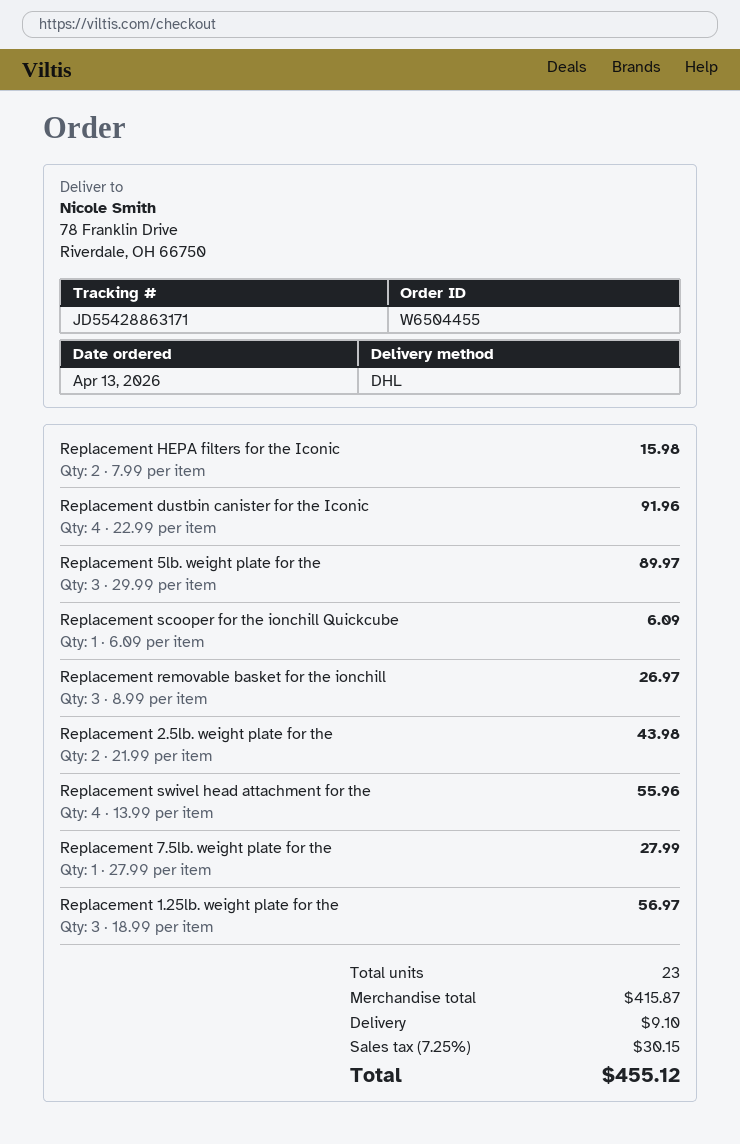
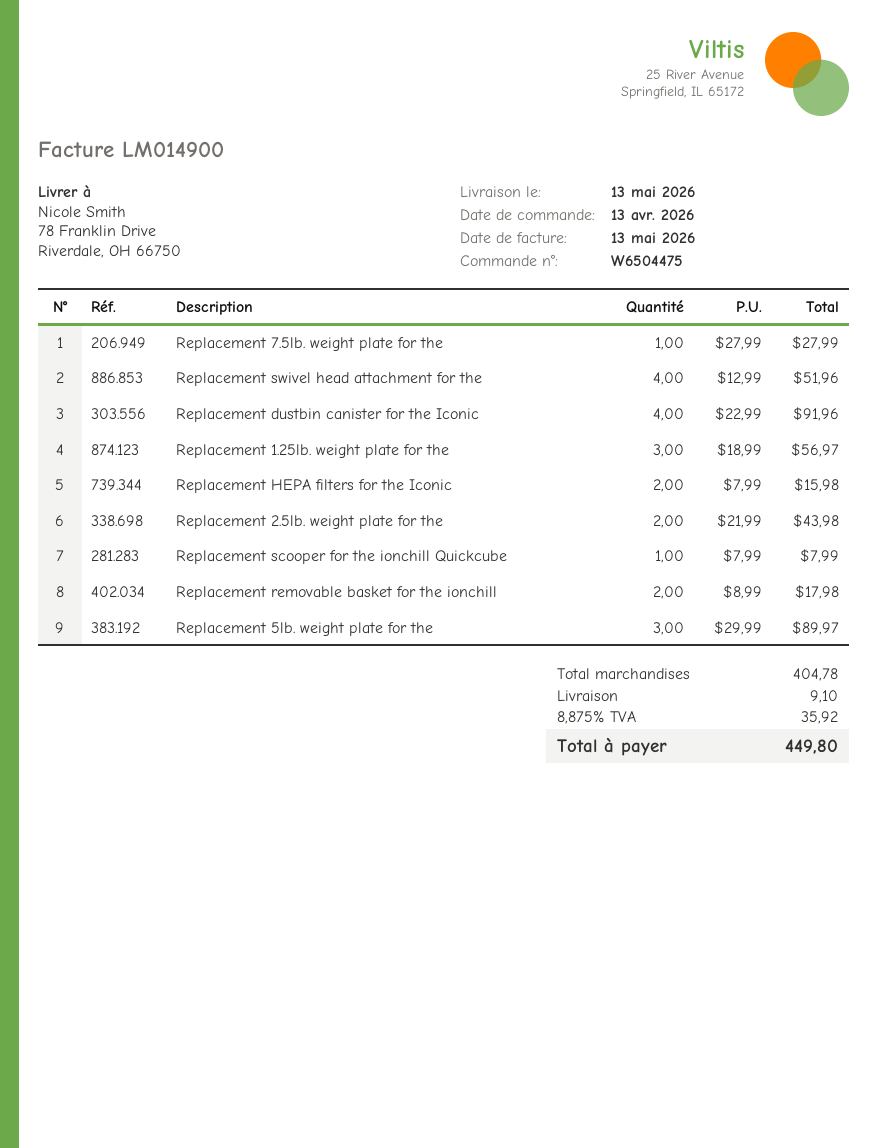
order number: W6504455 -> W6504475
Replacement scooper for the ionchill Quickcube: 1 x 6.09 = 6.09 -> 1 x 7.99 = 7.99
Replacement removable basket for the ionchill: 3 x 8.99 = 26.97 -> 2 x 8.99 = 17.98
Replacement swivel head attachment for the: 4 x 13.99 = 55.96 -> 4 x 12.99 = 51.96
subtotal: 415.87 -> 404.78
tax: 7.25% = 30.15 -> 8.875% = 35.92
total: 455.12 -> 449.80

